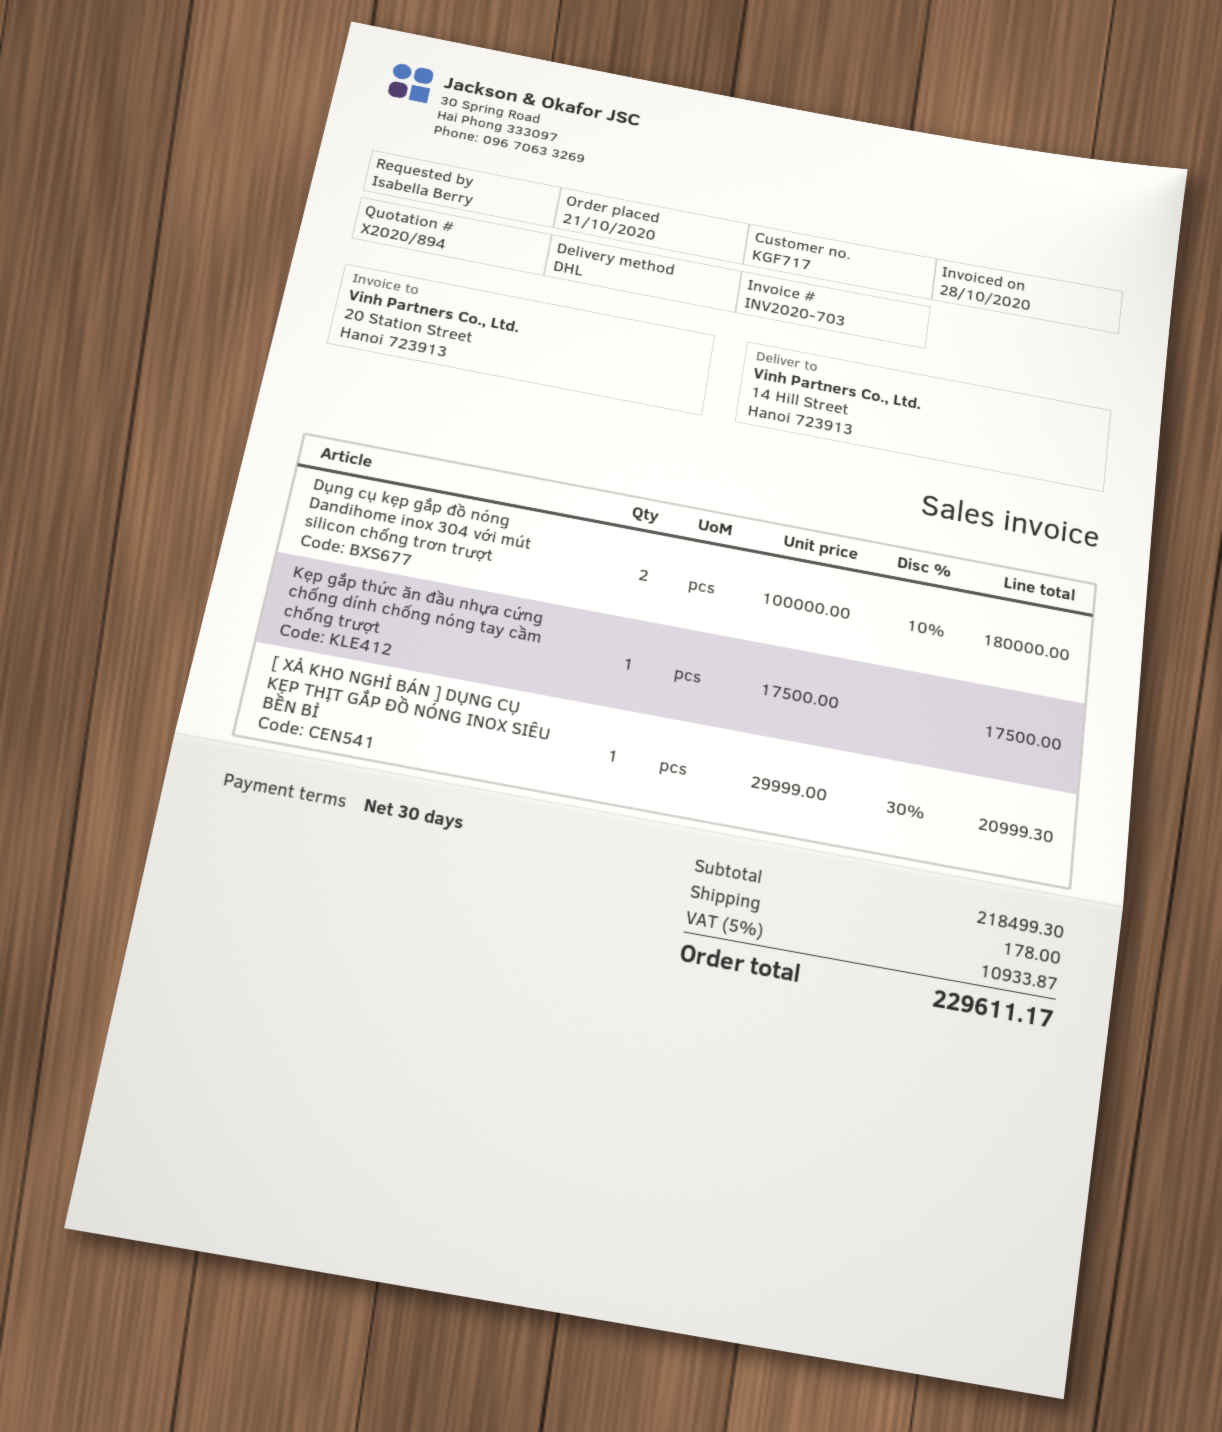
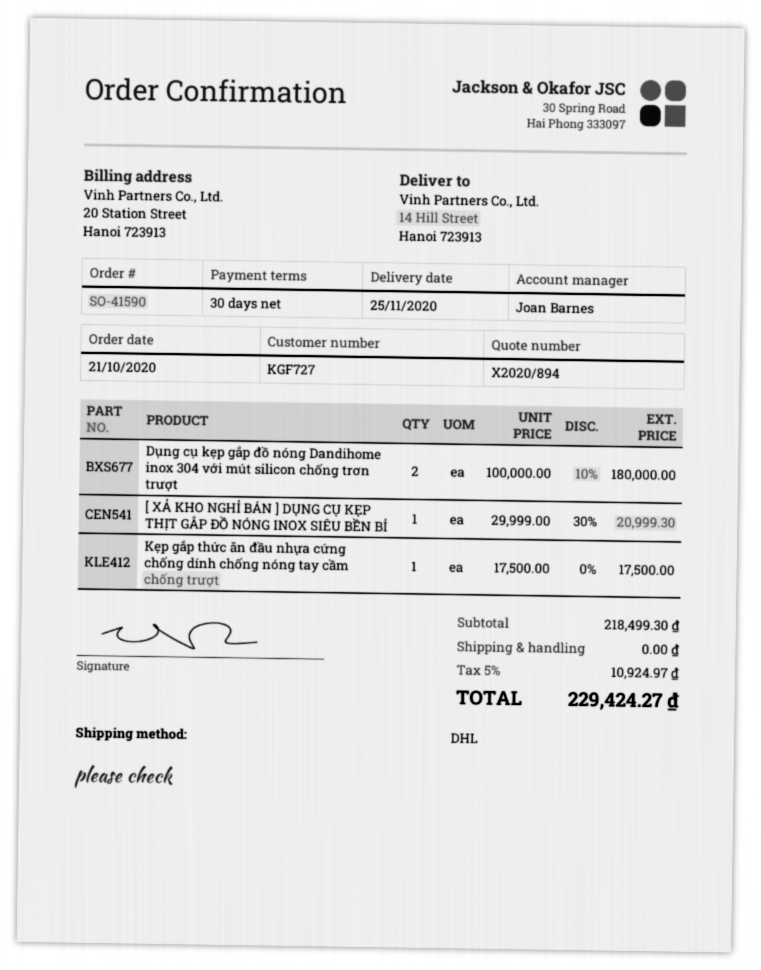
customer number: KGF717 -> KGF727
shipping: 178.00 -> 0.00
tax: 5% = 10933.87 -> 5% = 10924.97
total: 229611.17 -> 229424.27

